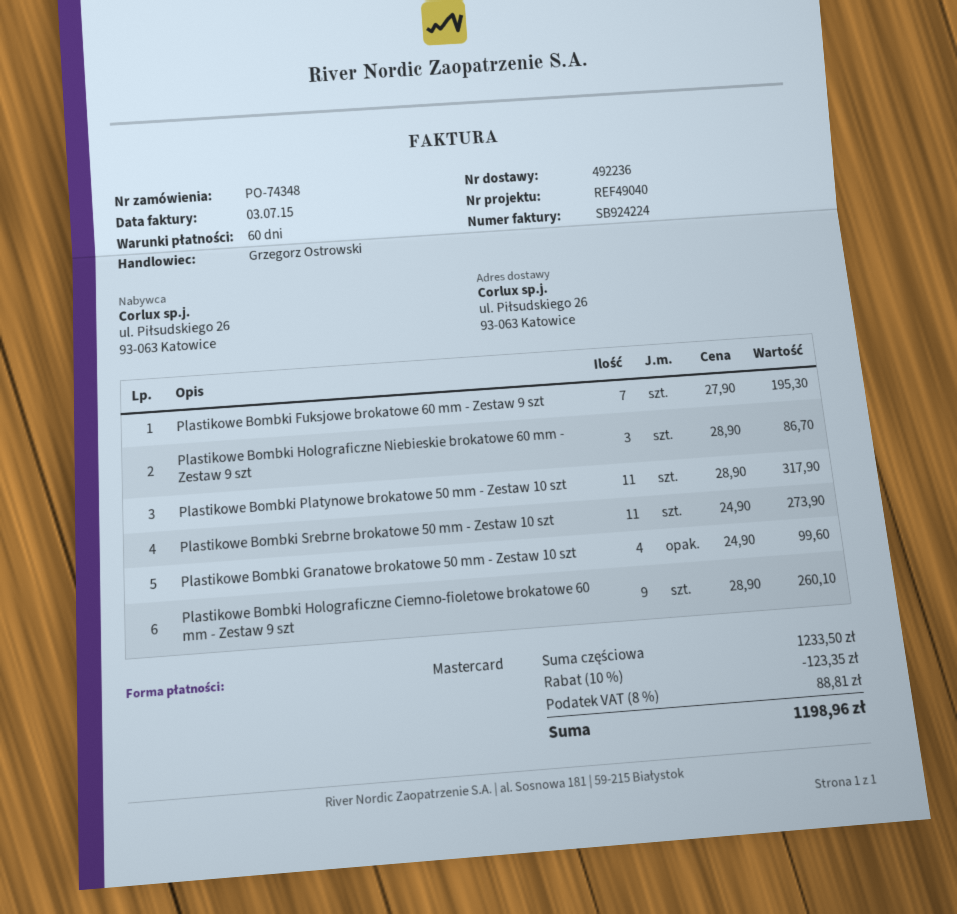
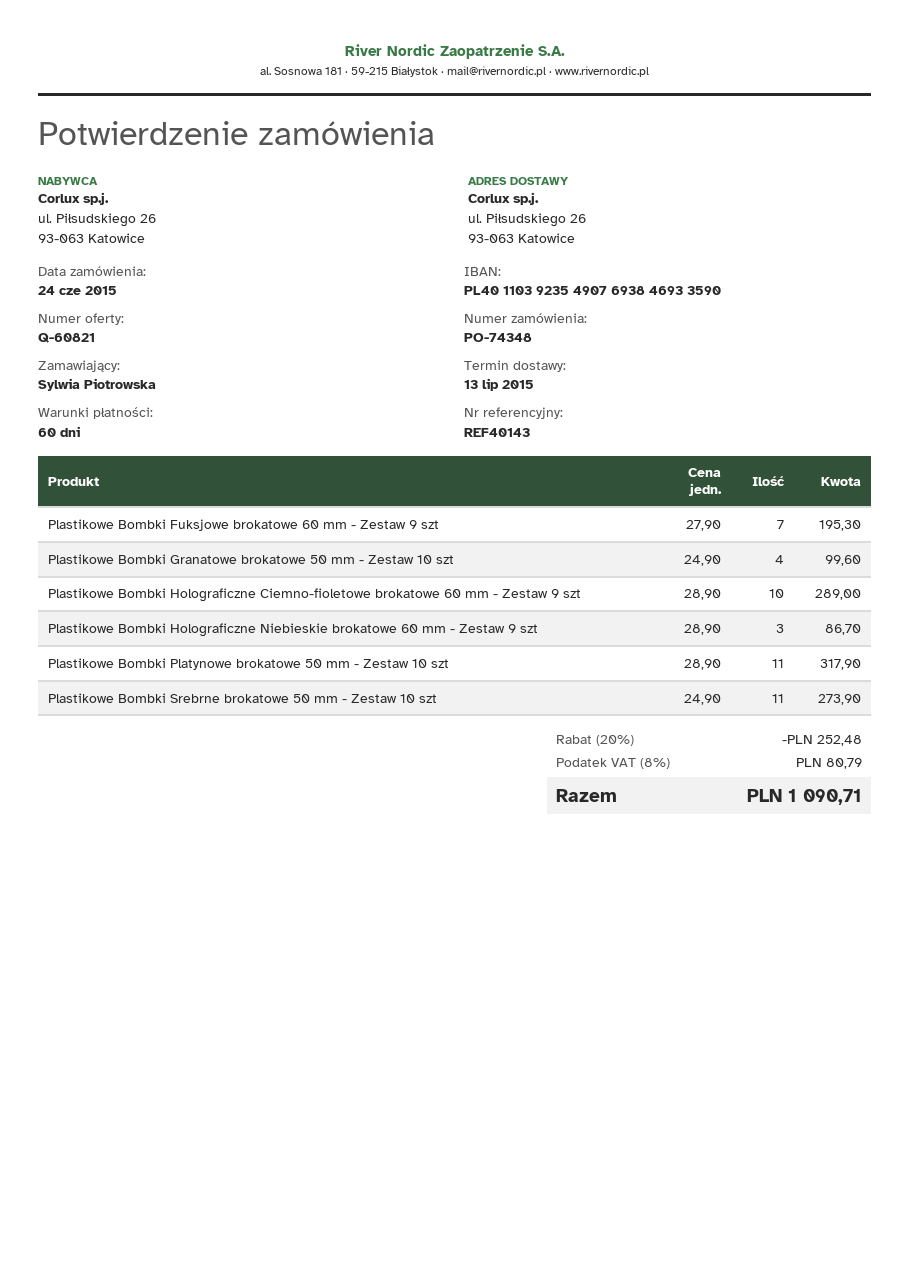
reference: REF49040 -> REF40143
Plastikowe Bombki Holograficzne Ciemno-fioletowe brokatowe 60 mm - Zestaw 9 szt: 9 x 28.90 = 260.10 -> 10 x 28.90 = 289.00
discount: 10% = 123.35 -> 20% = 252.48
tax: 8% = 88.81 -> 8% = 80.79
total: 1198.96 -> 1090.71

